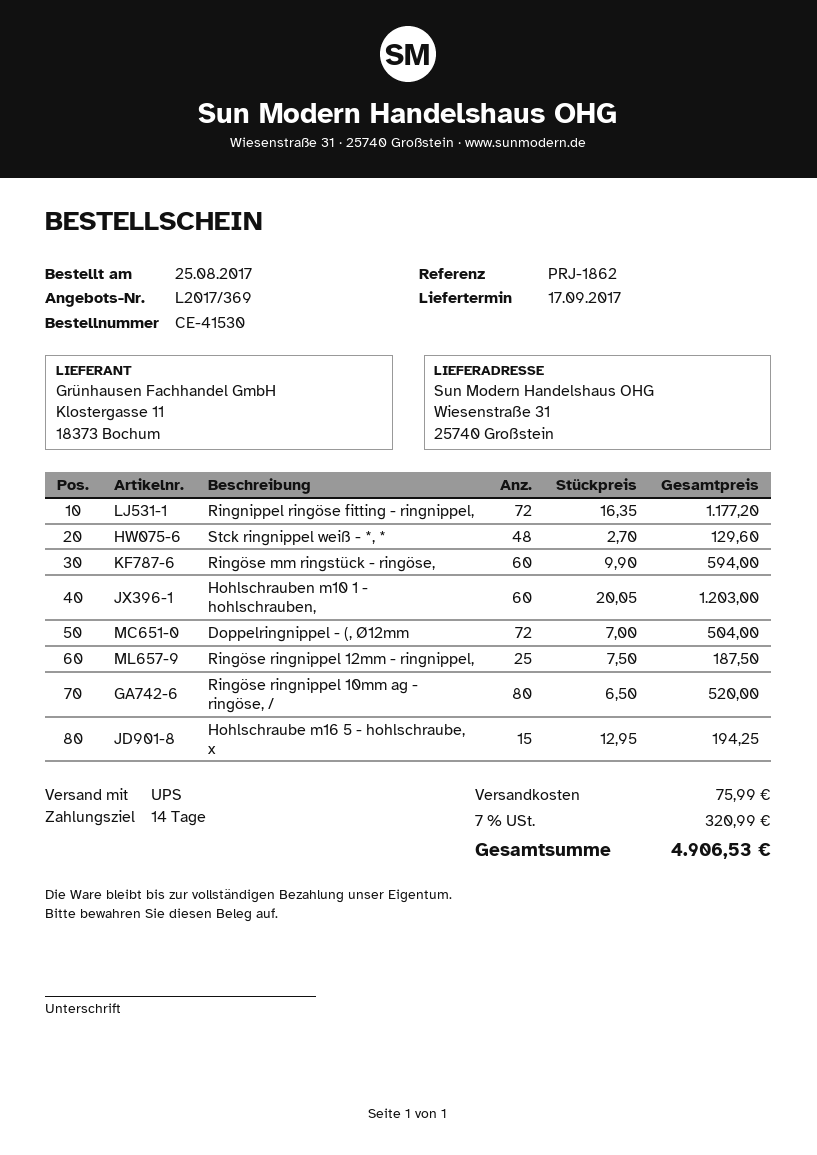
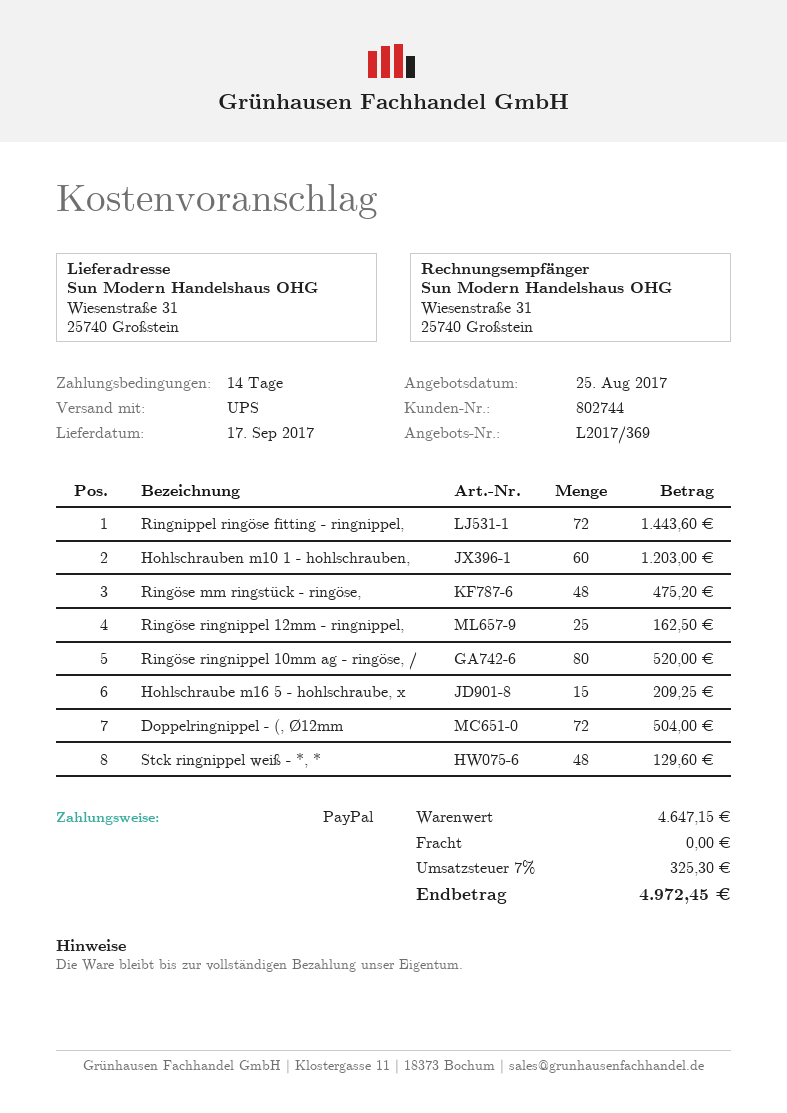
Ringnippel ringöse fitting - ringnippel,: 72 for 1177.20 -> 72 for 1443.60
Ringöse mm ringstück - ringöse,: 60 for 594.00 -> 48 for 475.20
Ringöse ringnippel 12mm - ringnippel,: 25 for 187.50 -> 25 for 162.50
Hohlschraube m16 5 - hohlschraube, x: 15 for 194.25 -> 15 for 209.25
shipping: 75.99 -> 0.00
tax: 7% = 320.99 -> 7% = 325.30
total: 4906.53 -> 4972.45

